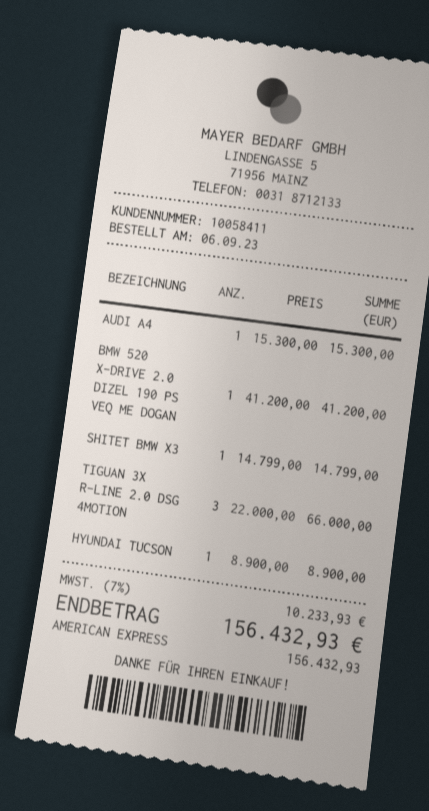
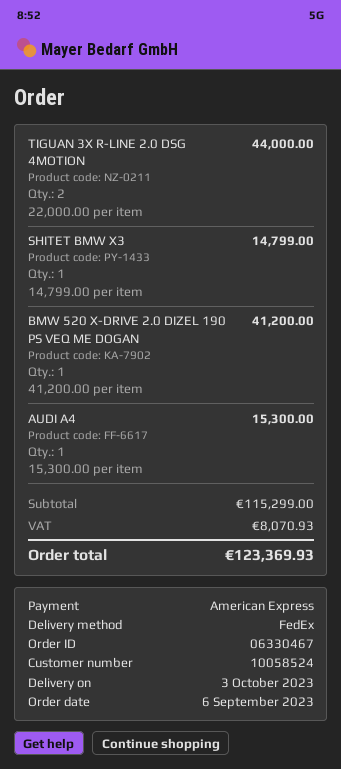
customer number: 10058411 -> 10058524
TIGUAN 3X R-LINE 2.0 DSG 4MOTION: 3 x 22000.00 = 66000.00 -> 2 x 22000.00 = 44000.00
HYUNDAI TUCSON: 1 x 8900.00 = 8900.00 -> none
tax: 10233.93 -> 8070.93
total: 156432.93 -> 123369.93

